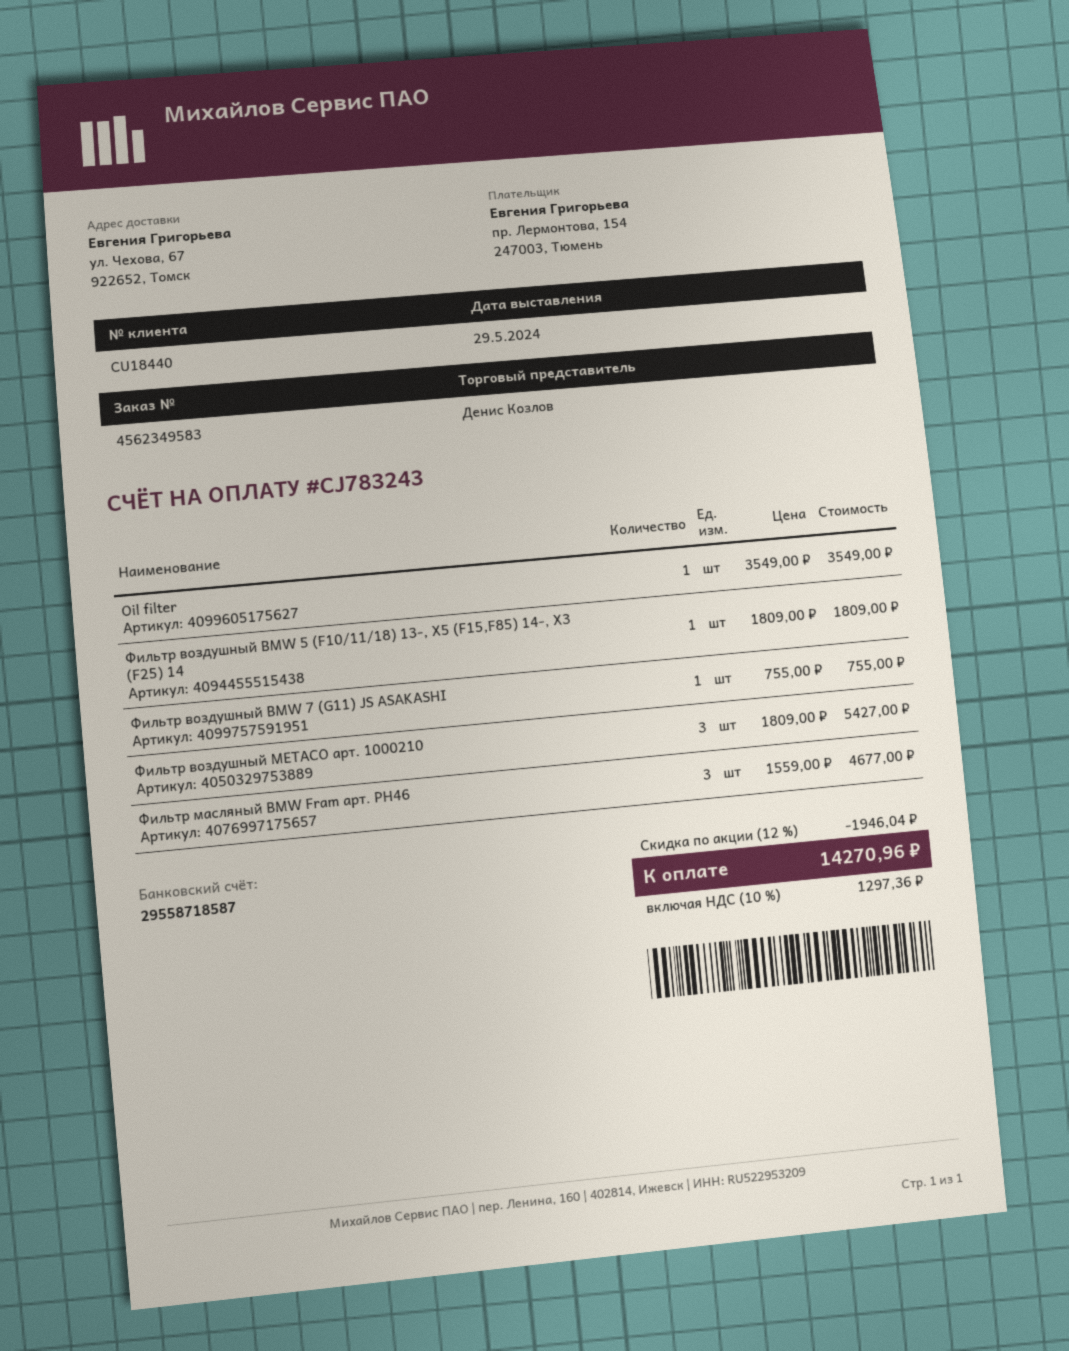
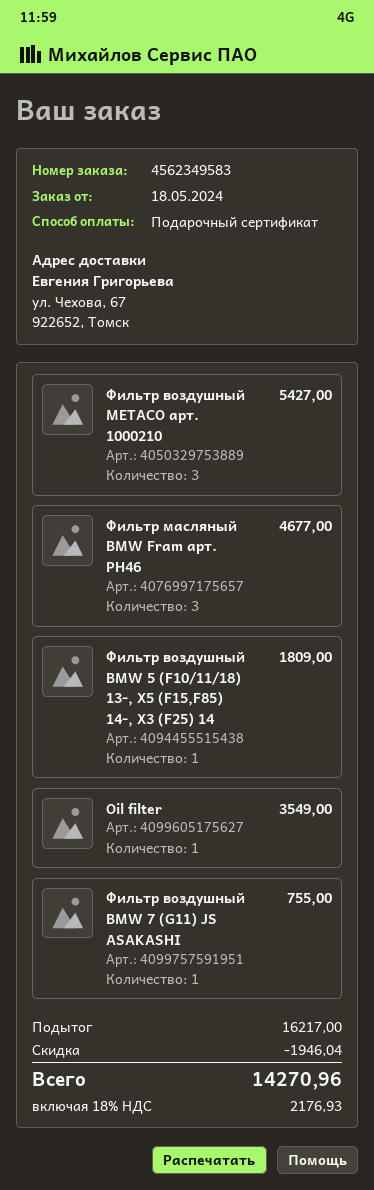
tax: 10% = 1297.36 -> 18% = 2176.93

